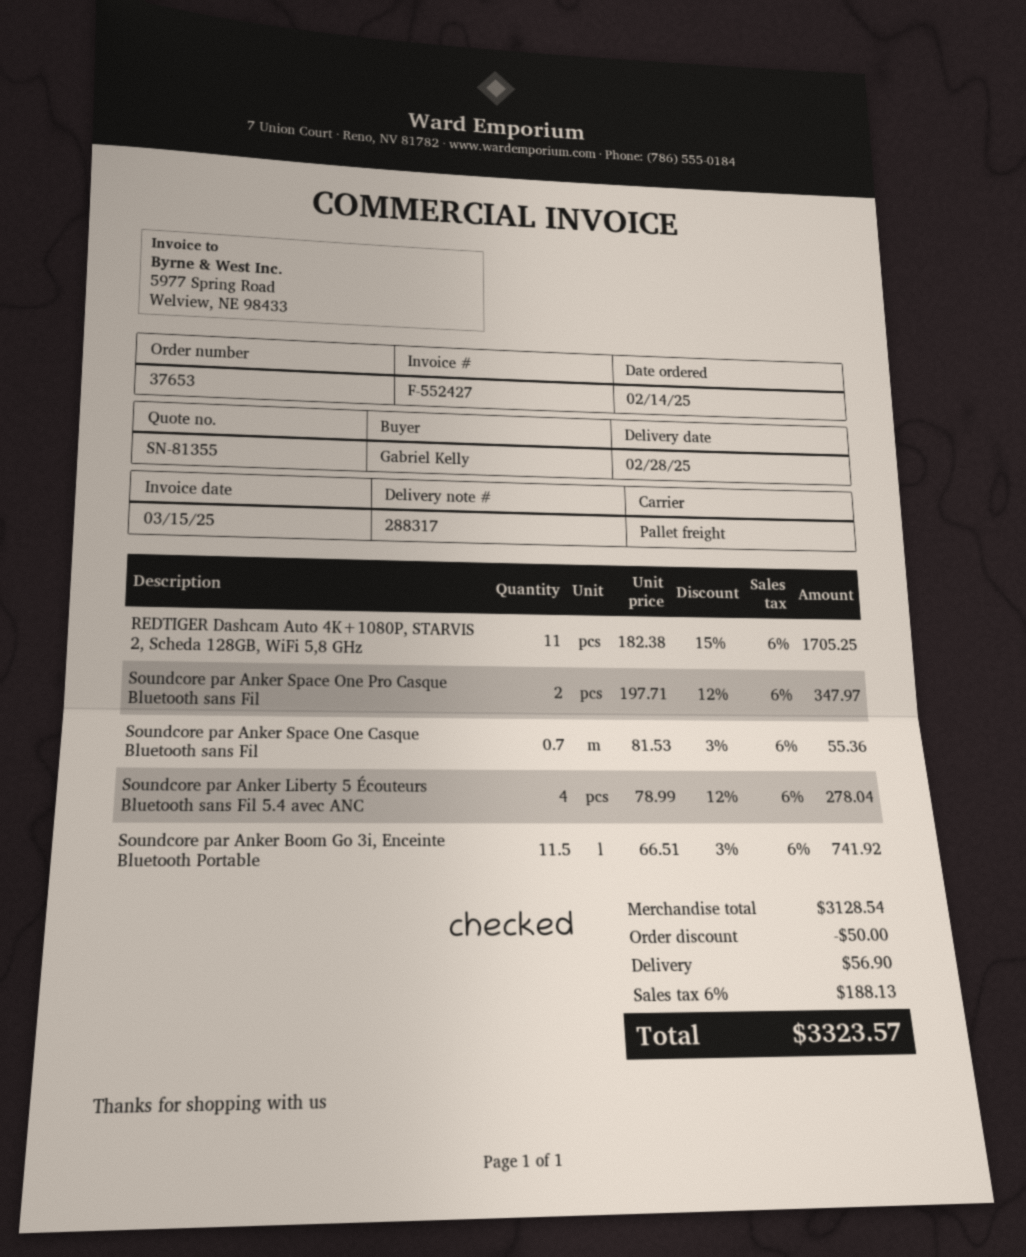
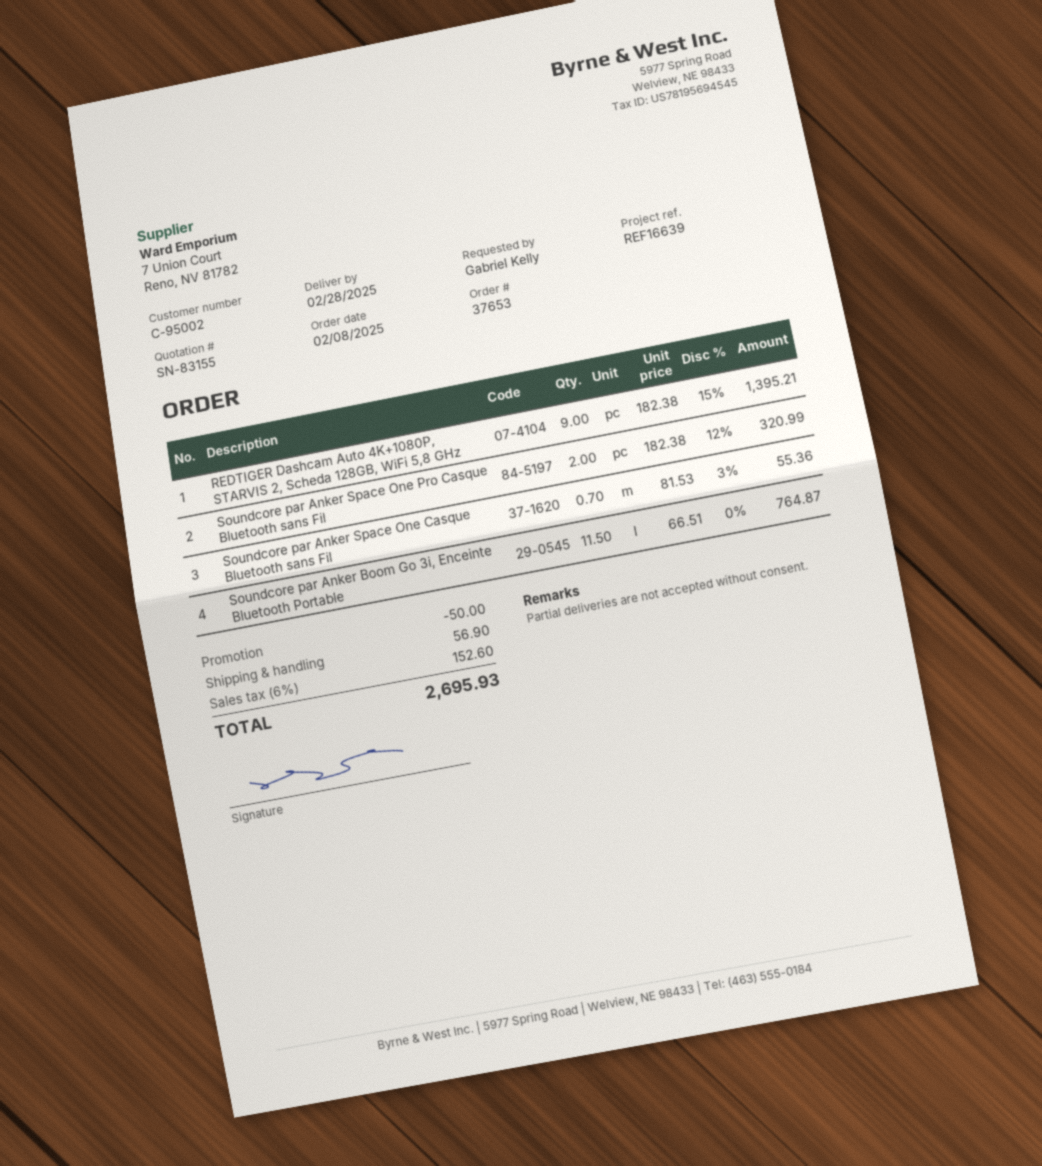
quote number: SN-81355 -> SN-83155
order date: 2025-02-14 -> 2025-02-08
REDTIGER Dashcam Auto 4K+1080P, STARVIS 2, Scheda 128GB, WiFi 5,8 GHz: 11 x 182.38 - 15% = 1705.25 -> 9 x 182.38 - 15% = 1395.21
Soundcore par Anker Space One Pro Casque Bluetooth sans Fil: 2 x 197.71 - 12% = 347.97 -> 2 x 182.38 - 12% = 320.99
Soundcore par Anker Liberty 5 Écouteurs Bluetooth sans Fil 5.4 avec ANC: 4 x 78.99 - 12% = 278.04 -> none
Soundcore par Anker Boom Go 3i, Enceinte Bluetooth Portable: 11.5 x 66.51 - 3% = 741.92 -> 11.5 x 66.51 = 764.87
tax: 6% = 188.13 -> 6% = 152.60
total: 3323.57 -> 2695.93

